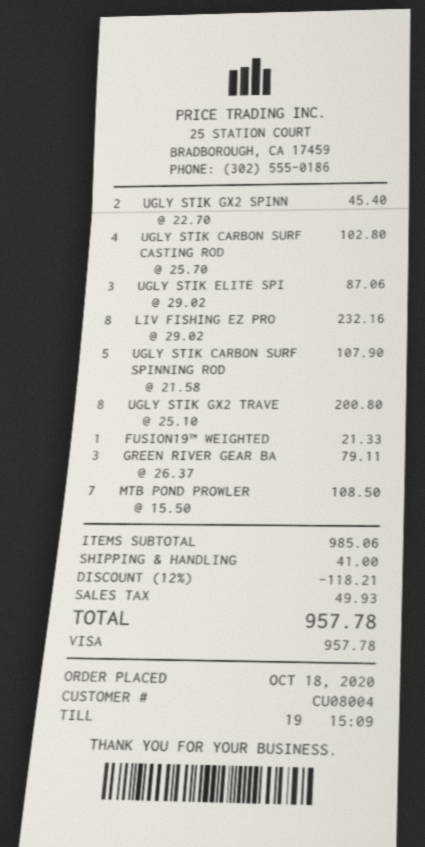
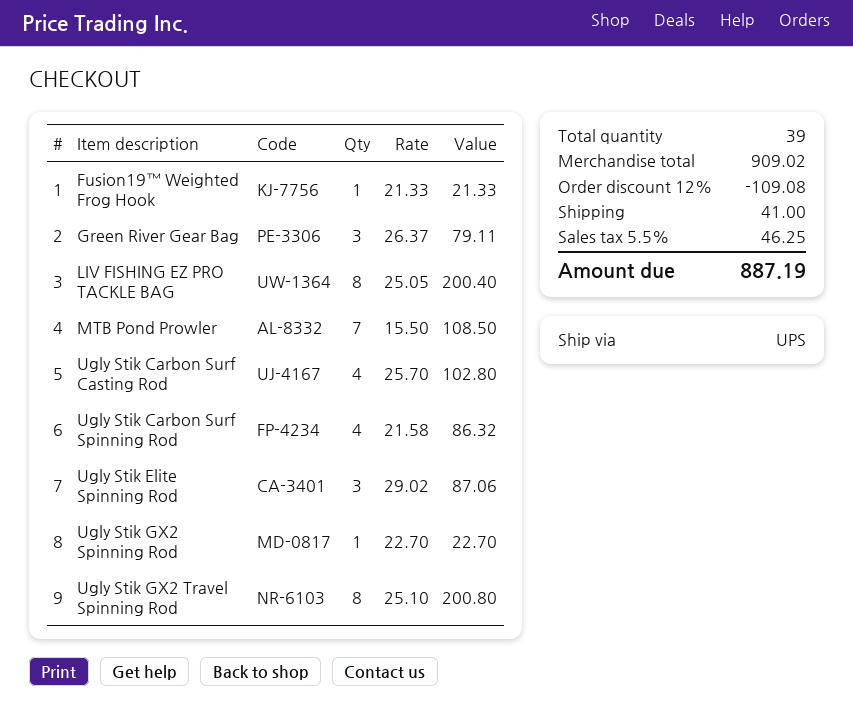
UGLY STIK GX2 SPINN: 2 x 22.70 = 45.40 -> 1 x 22.70 = 22.70
LIV FISHING EZ PRO: 8 x 29.02 = 232.16 -> 8 x 25.05 = 200.40
UGLY STIK CARBON SURF SPINNING ROD: 5 x 21.58 = 107.90 -> 4 x 21.58 = 86.32
subtotal: 985.06 -> 909.02
discount: 12% = 118.21 -> 12% = 109.08
tax: 49.93 -> 46.25
total: 957.78 -> 887.19

